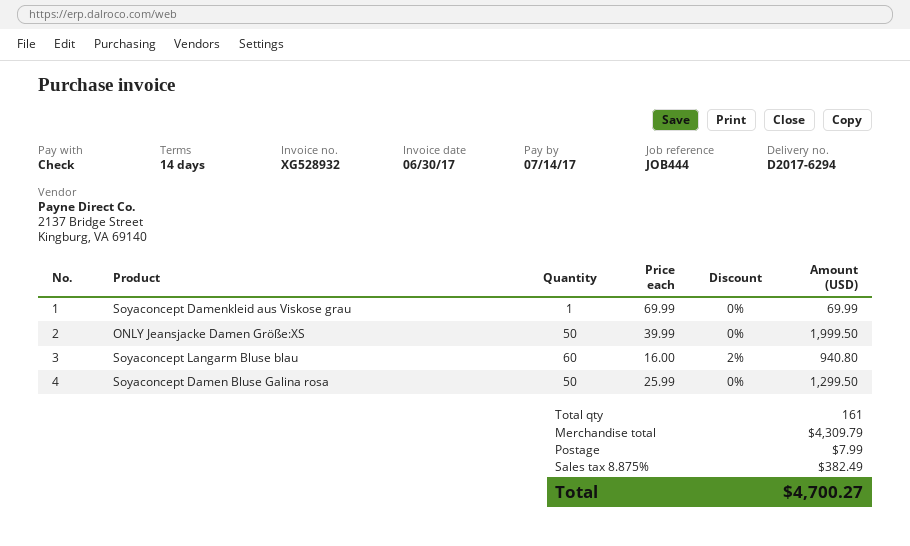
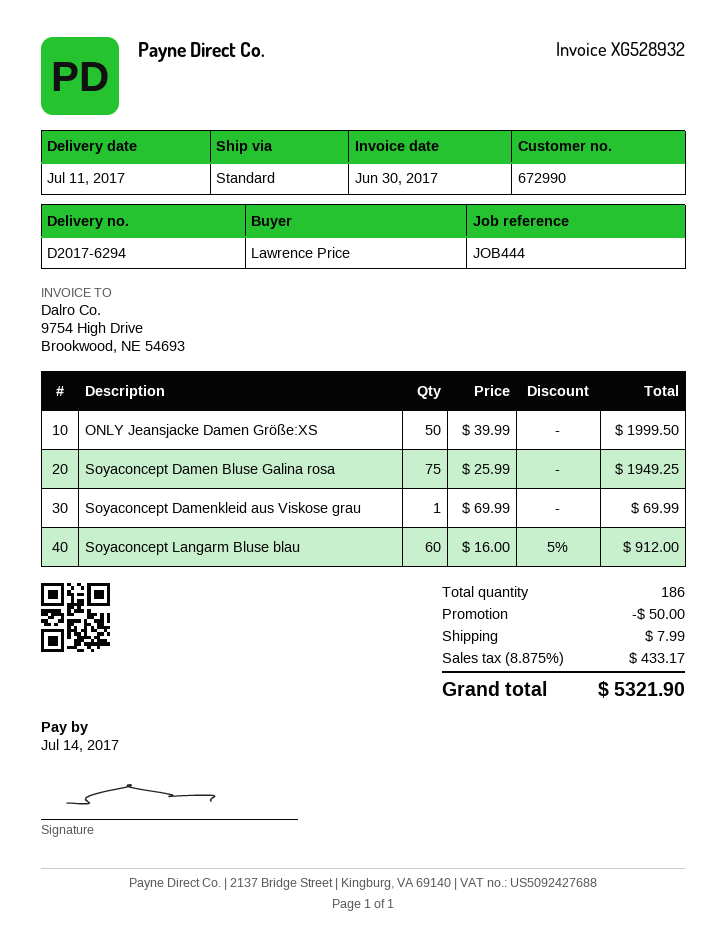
Soyaconcept Langarm Bluse blau: 60 x 16.00 - 2% = 940.80 -> 60 x 16.00 - 5% = 912.00
Soyaconcept Damen Bluse Galina rosa: 50 x 25.99 = 1299.50 -> 75 x 25.99 = 1949.25
total quantity: 161 -> 186
discount: none -> 50.00
tax: 8.875% = 382.49 -> 8.875% = 433.17
total: 4700.27 -> 5321.90

